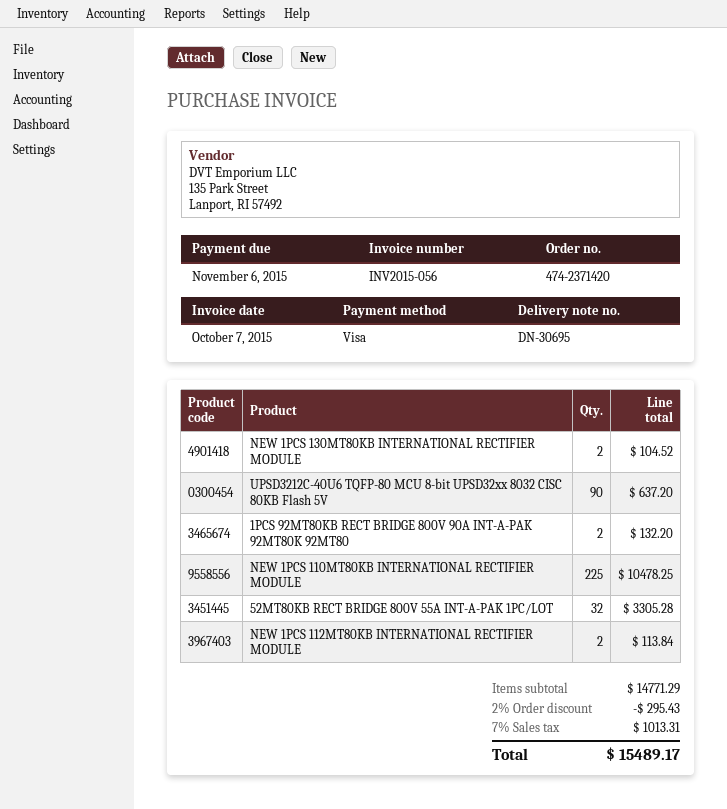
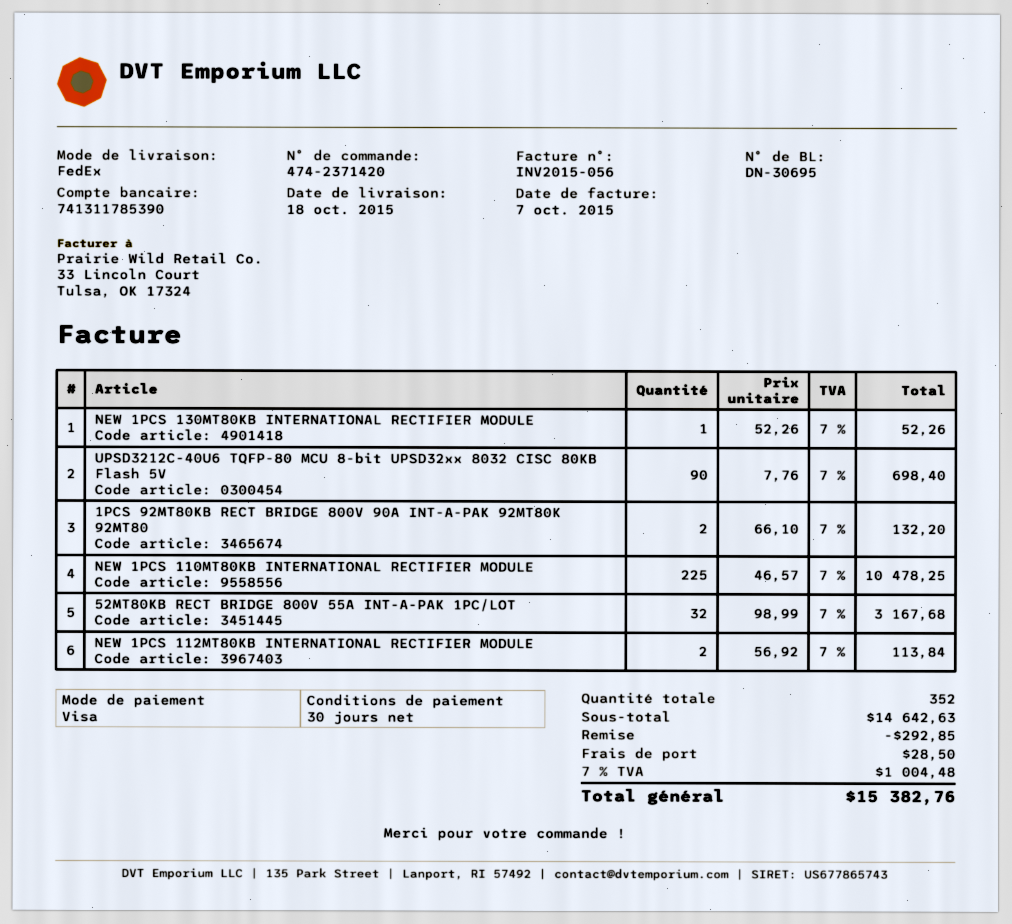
NEW 1PCS 130MT80KB INTERNATIONAL RECTIFIER MODULE: 2 for 104.52 -> 1 for 52.26
UPSD3212C-40U6 TQFP-80 MCU 8-bit UPSD32xx 8032 CISC 80KB Flash 5V: 90 for 637.20 -> 90 for 698.40
52MT80KB RECT BRIDGE 800V 55A INT-A-PAK 1PC/LOT: 32 for 3305.28 -> 32 for 3167.68
subtotal: 14771.29 -> 14642.63
discount: 295.43 -> 292.85
shipping: none -> 28.50
tax: 7% = 1013.31 -> 7% = 1004.48
total: 15489.17 -> 15382.76

